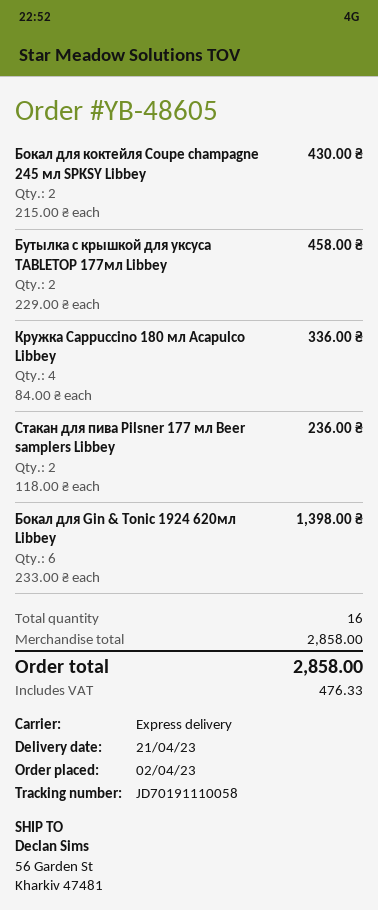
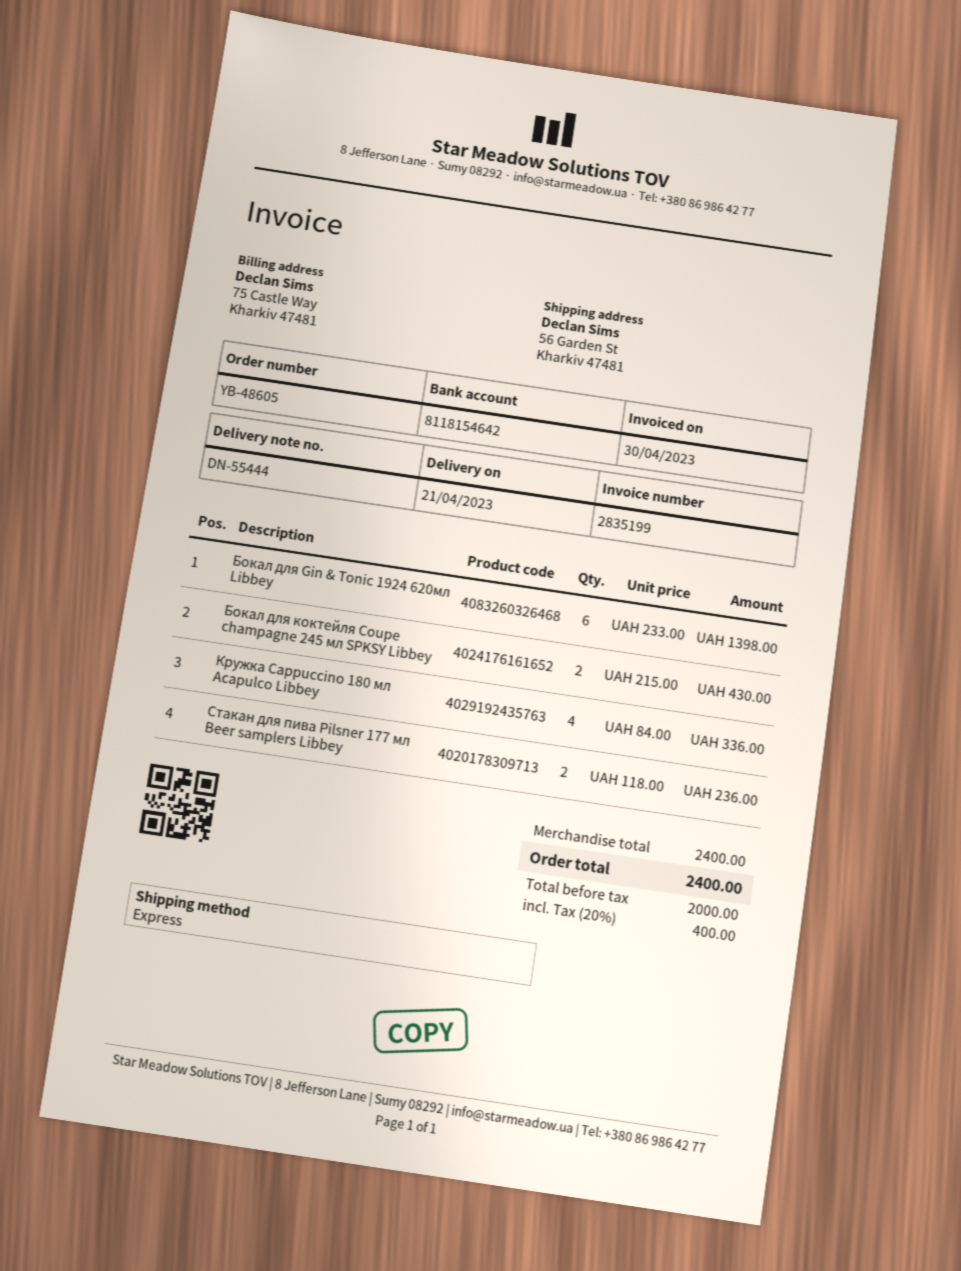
Бутылка с крышкой для уксуса TABLETOP 177мл Libbey: 2 x 229.00 = 458.00 -> none
subtotal: 2858.00 -> 2400.00
tax: 476.33 -> 400.00
total: 2858.00 -> 2400.00

